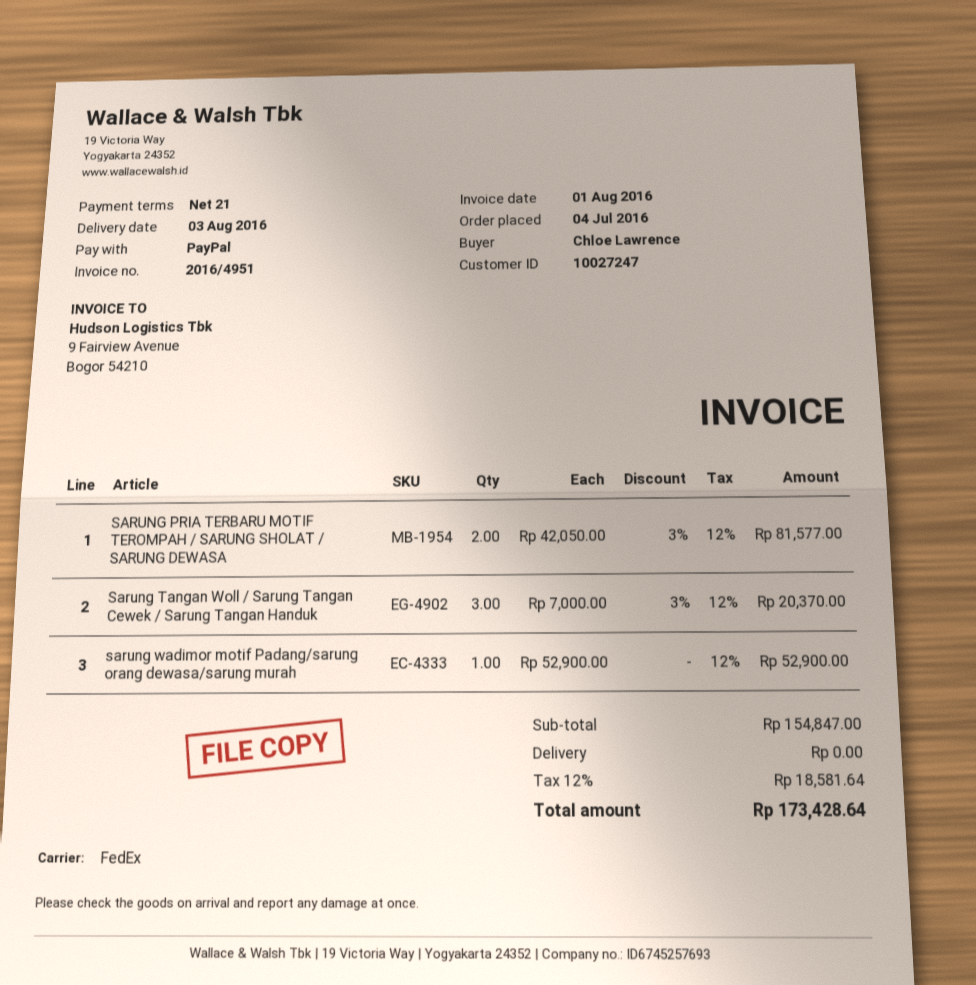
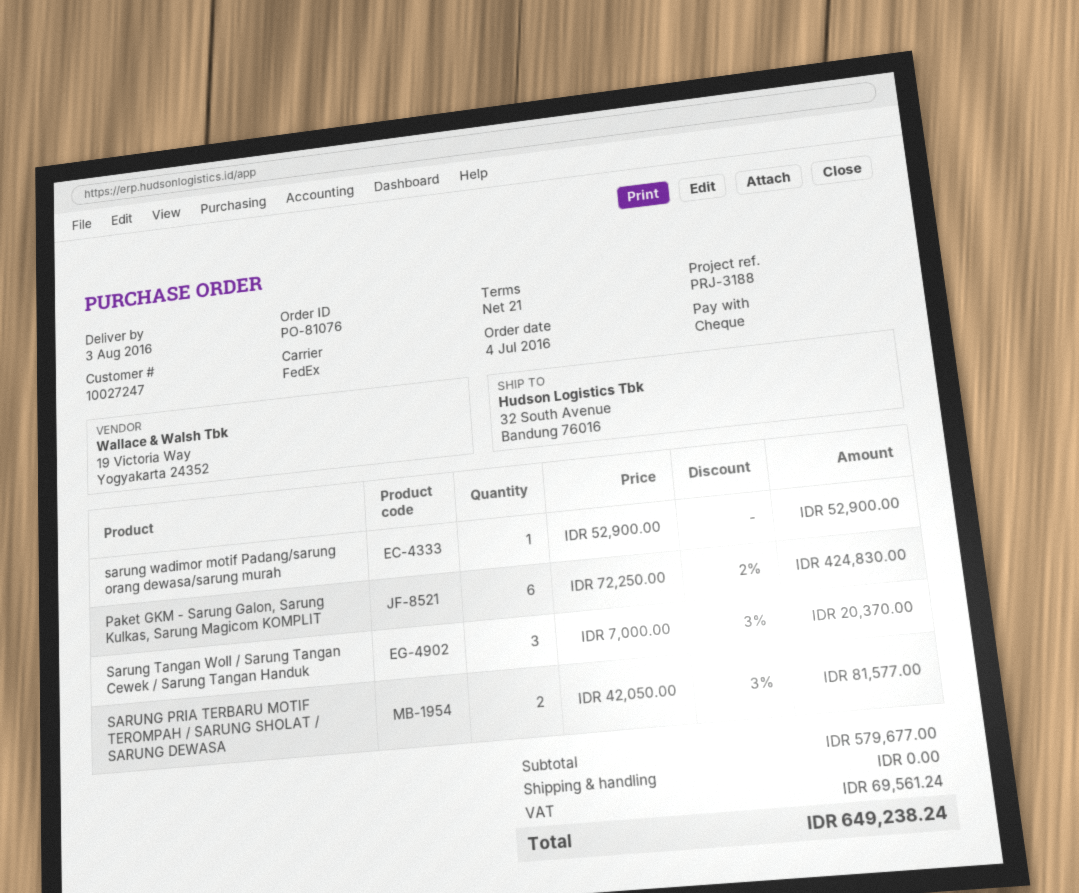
payment method: PayPal -> cheque
Paket GKM - Sarung Galon, Sarung Kulkas, Sarung Magicom KOMPLIT: none -> 6 x 72250.00 - 2% = 424830.00
subtotal: 154847.00 -> 579677.00
tax: 18581.64 -> 69561.24
total: 173428.64 -> 649238.24

